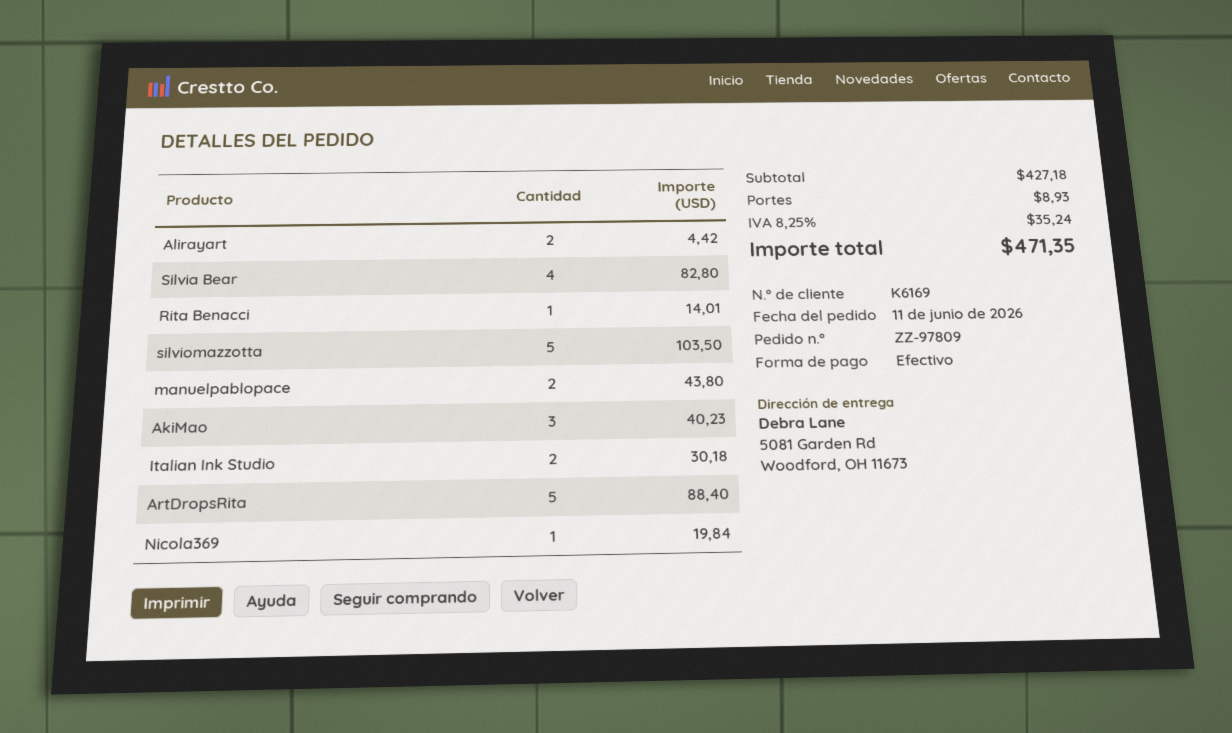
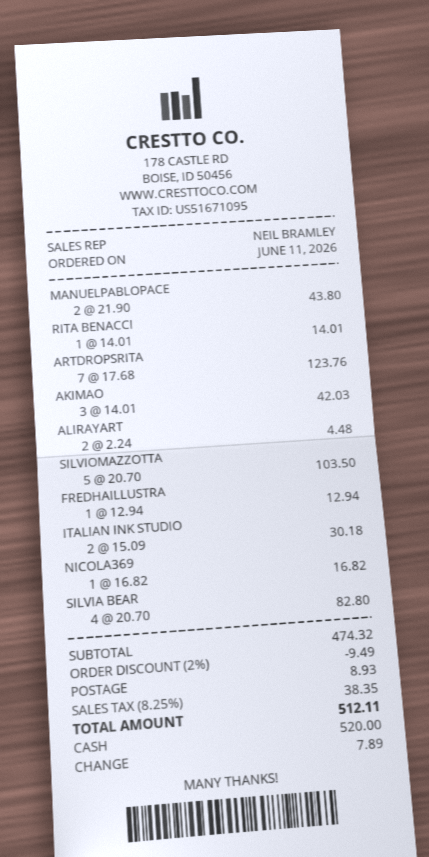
Alirayart: 2 for 4.42 -> 2 for 4.48
AkiMao: 3 for 40.23 -> 3 for 42.03
ArtDropsRita: 5 for 88.40 -> 7 for 123.76
Nicola369: 1 for 19.84 -> 1 for 16.82
FREDHAILLUSTRA: none -> 1 for 12.94
subtotal: 427.18 -> 474.32
discount: none -> 2% = 9.49
tax: 8.25% = 35.24 -> 8.25% = 38.35
total: 471.35 -> 512.11

